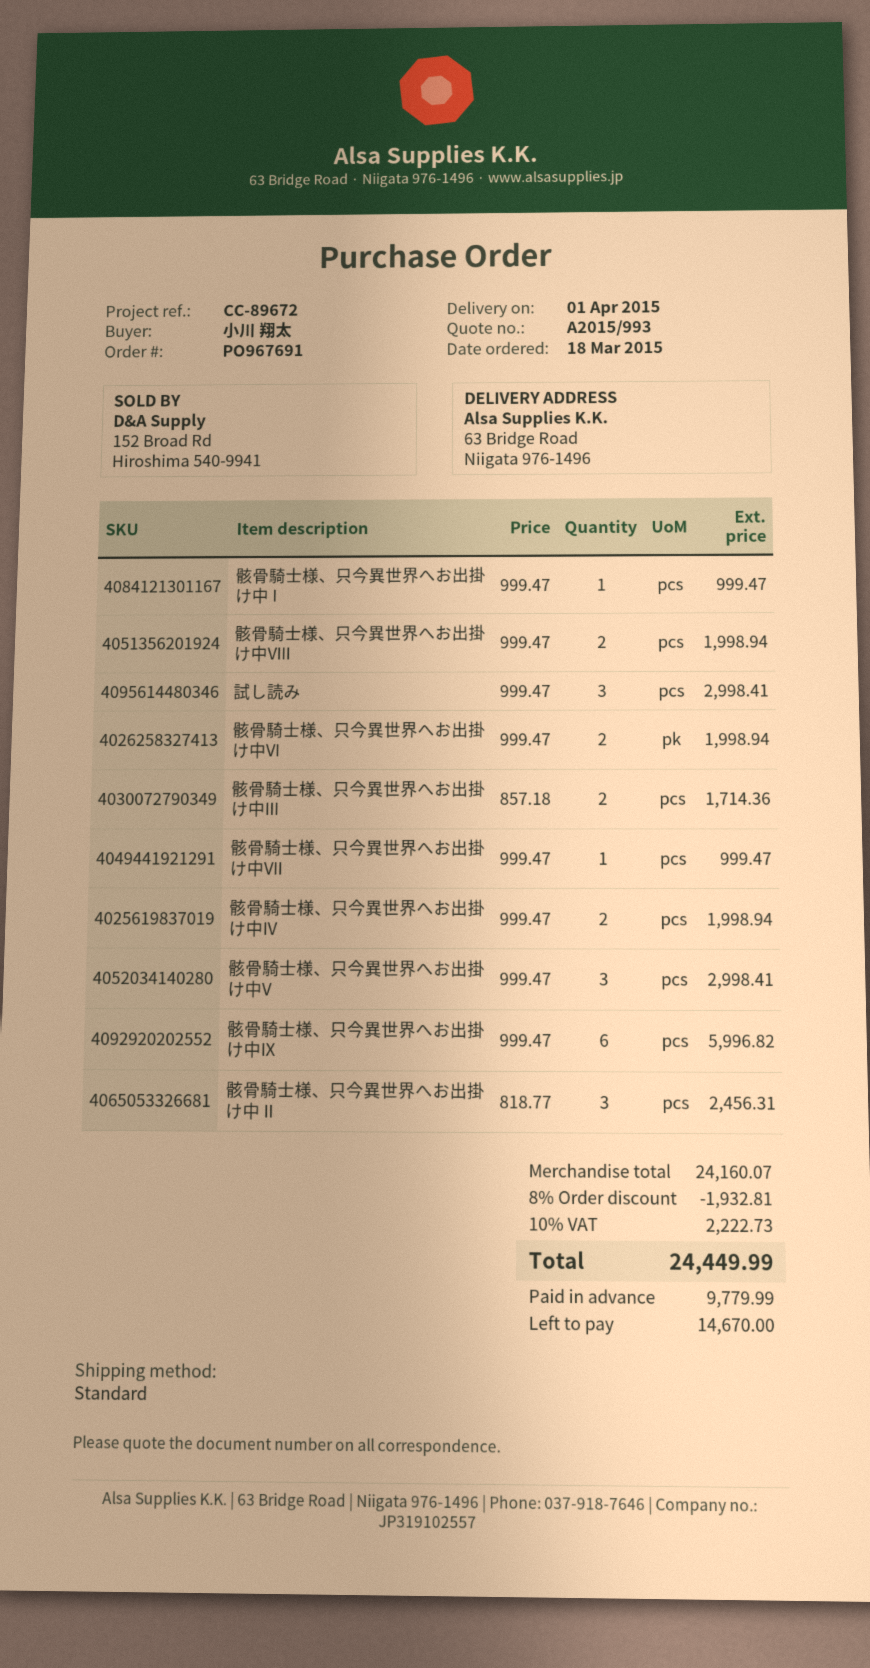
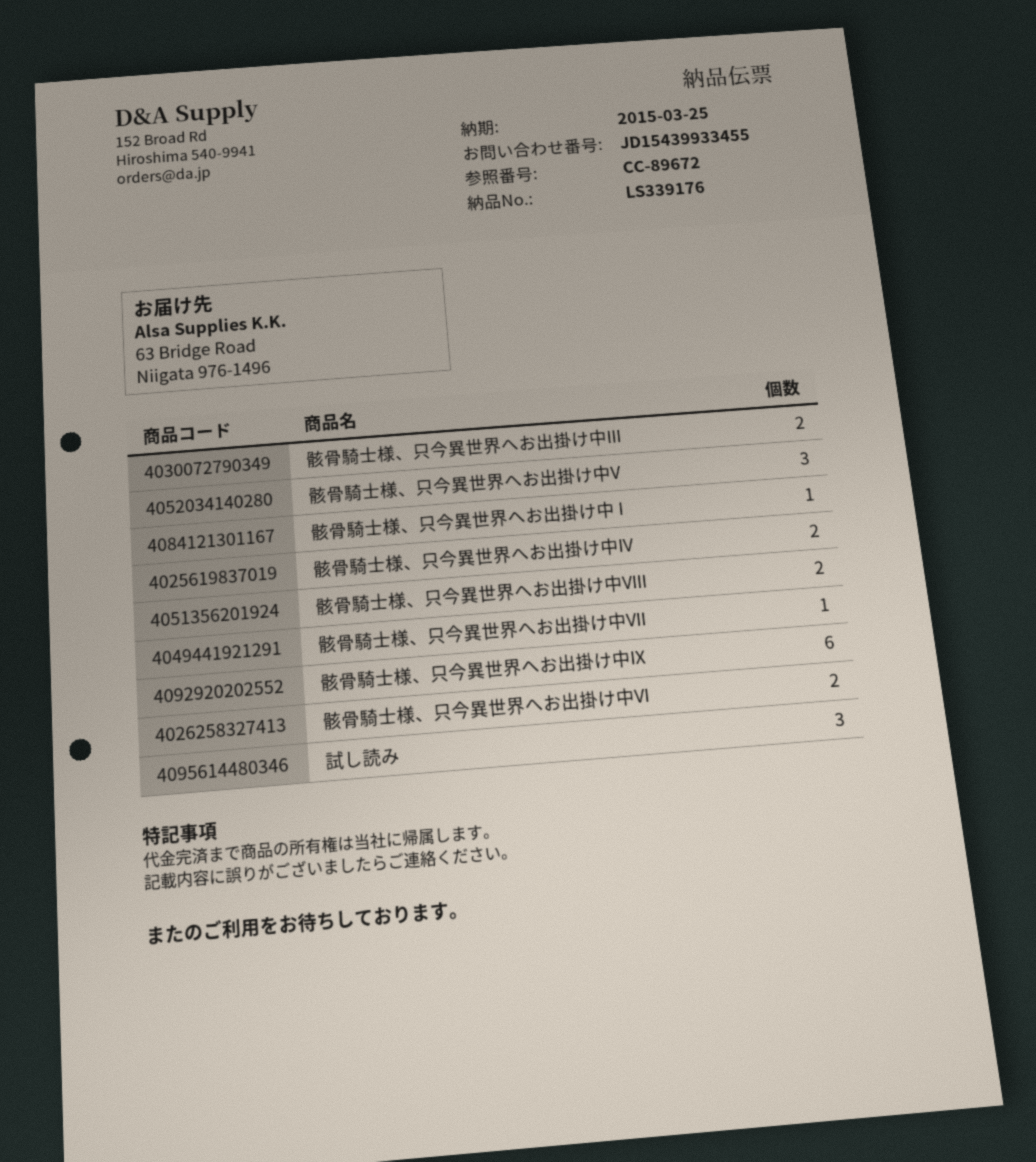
delivery date: 2015-04-01 -> 2015-03-25
骸骨騎士様、只今異世界へお出掛け中 II: 3 -> none

